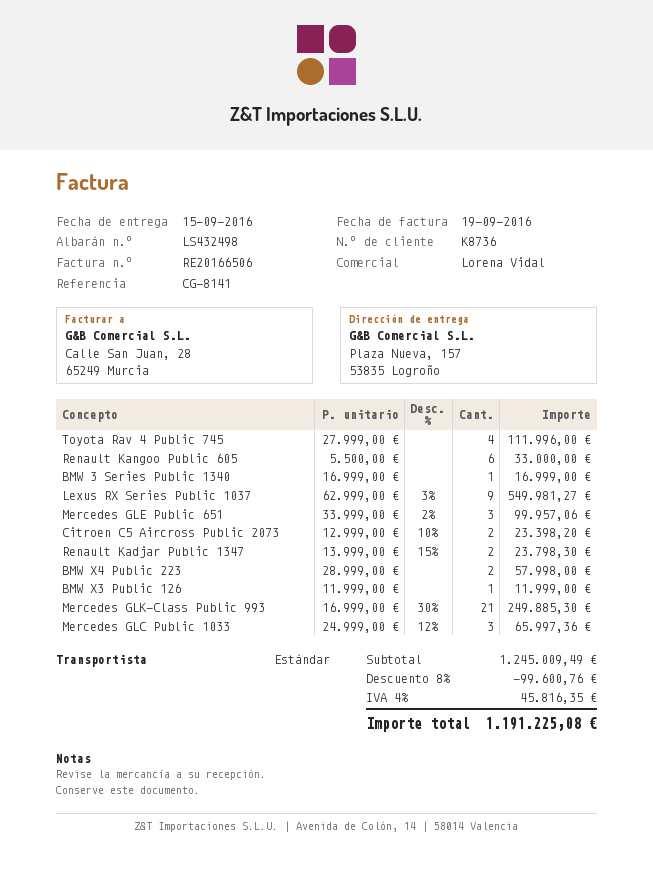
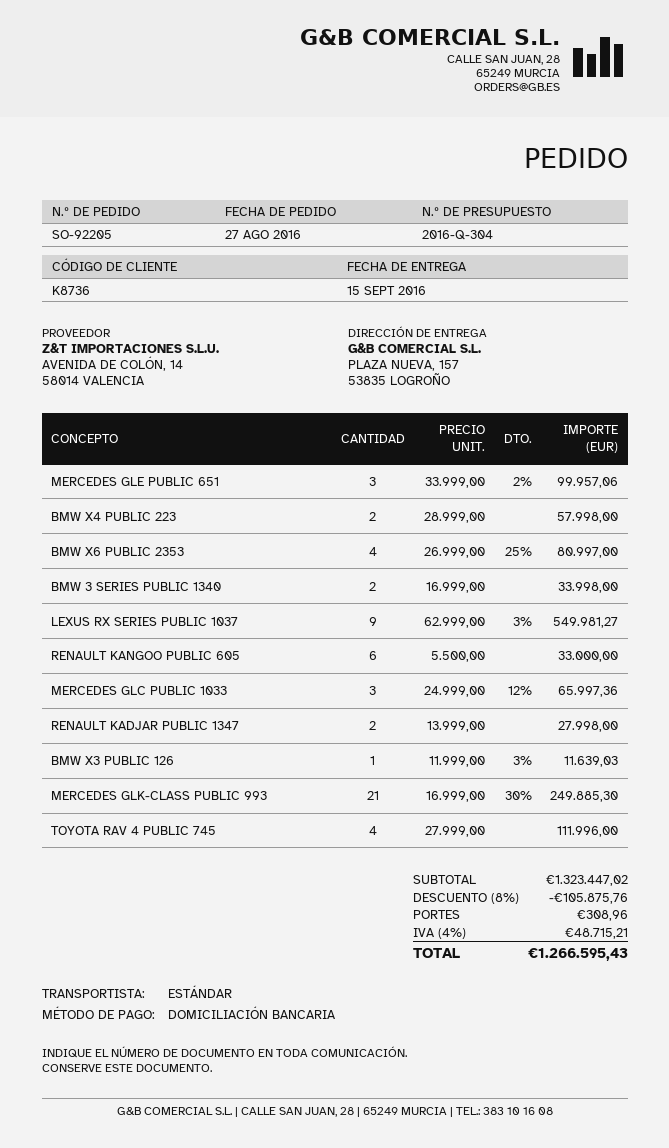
BMW 3 Series Public 1340: 1 x 16999.00 = 16999.00 -> 2 x 16999.00 = 33998.00
Citroen C5 Aircross Public 2073: 2 x 12999.00 - 10% = 23398.20 -> none
Renault Kadjar Public 1347: 2 x 13999.00 - 15% = 23798.30 -> 2 x 13999.00 = 27998.00
BMW X3 Public 126: 1 x 11999.00 = 11999.00 -> 1 x 11999.00 - 3% = 11639.03
BMW X6 PUBLIC 2353: none -> 4 x 26999.00 - 25% = 80997.00
subtotal: 1245009.49 -> 1323447.02
discount: 8% = 99600.76 -> 8% = 105875.76
shipping: none -> 308.96
tax: 4% = 45816.35 -> 4% = 48715.21
total: 1191225.08 -> 1266595.43

